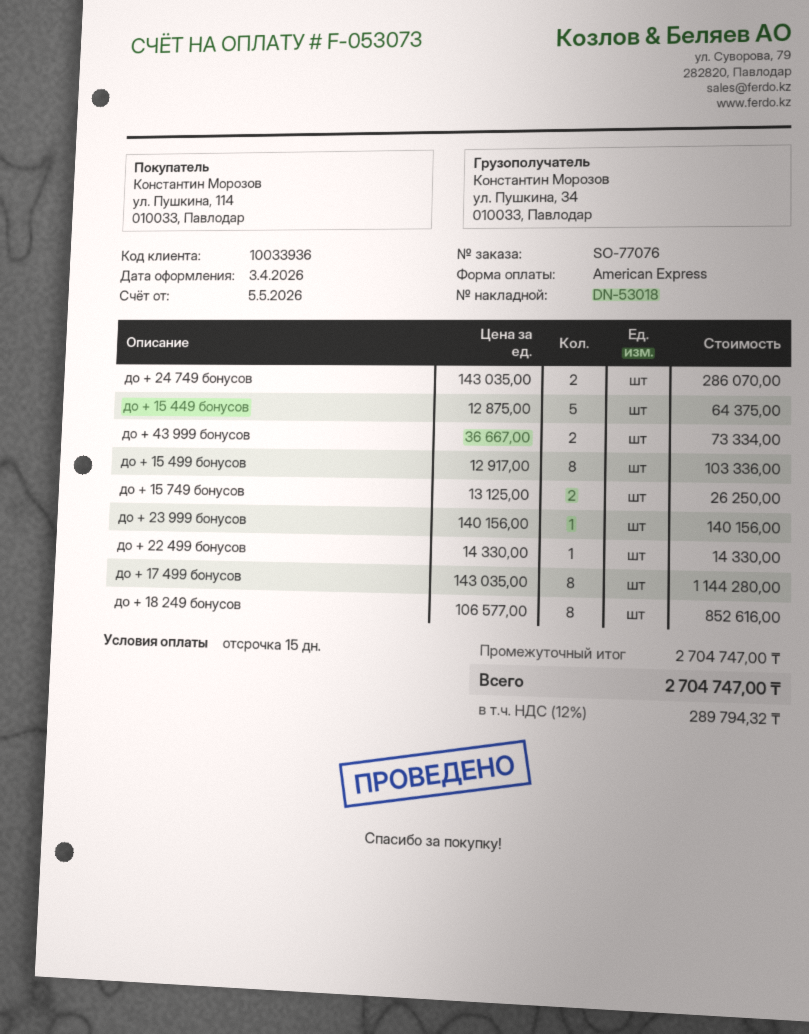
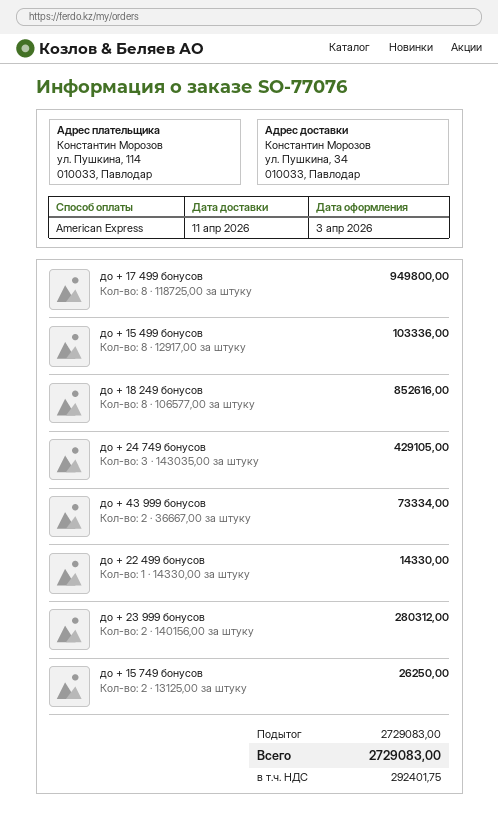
до + 24 749 бонусов: 2 x 143035.00 = 286070.00 -> 3 x 143035.00 = 429105.00
до + 15 449 бонусов: 5 x 12875.00 = 64375.00 -> none
до + 23 999 бонусов: 1 x 140156.00 = 140156.00 -> 2 x 140156.00 = 280312.00
до + 17 499 бонусов: 8 x 143035.00 = 1144280.00 -> 8 x 118725.00 = 949800.00
subtotal: 2704747.00 -> 2729083.00
tax: 289794.32 -> 292401.75
total: 2704747.00 -> 2729083.00

